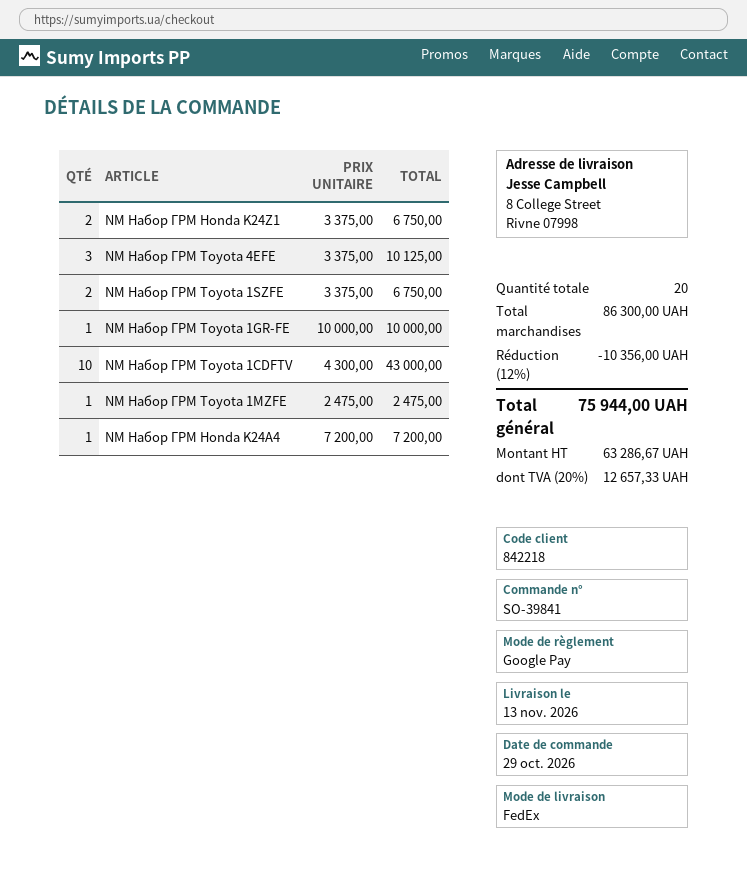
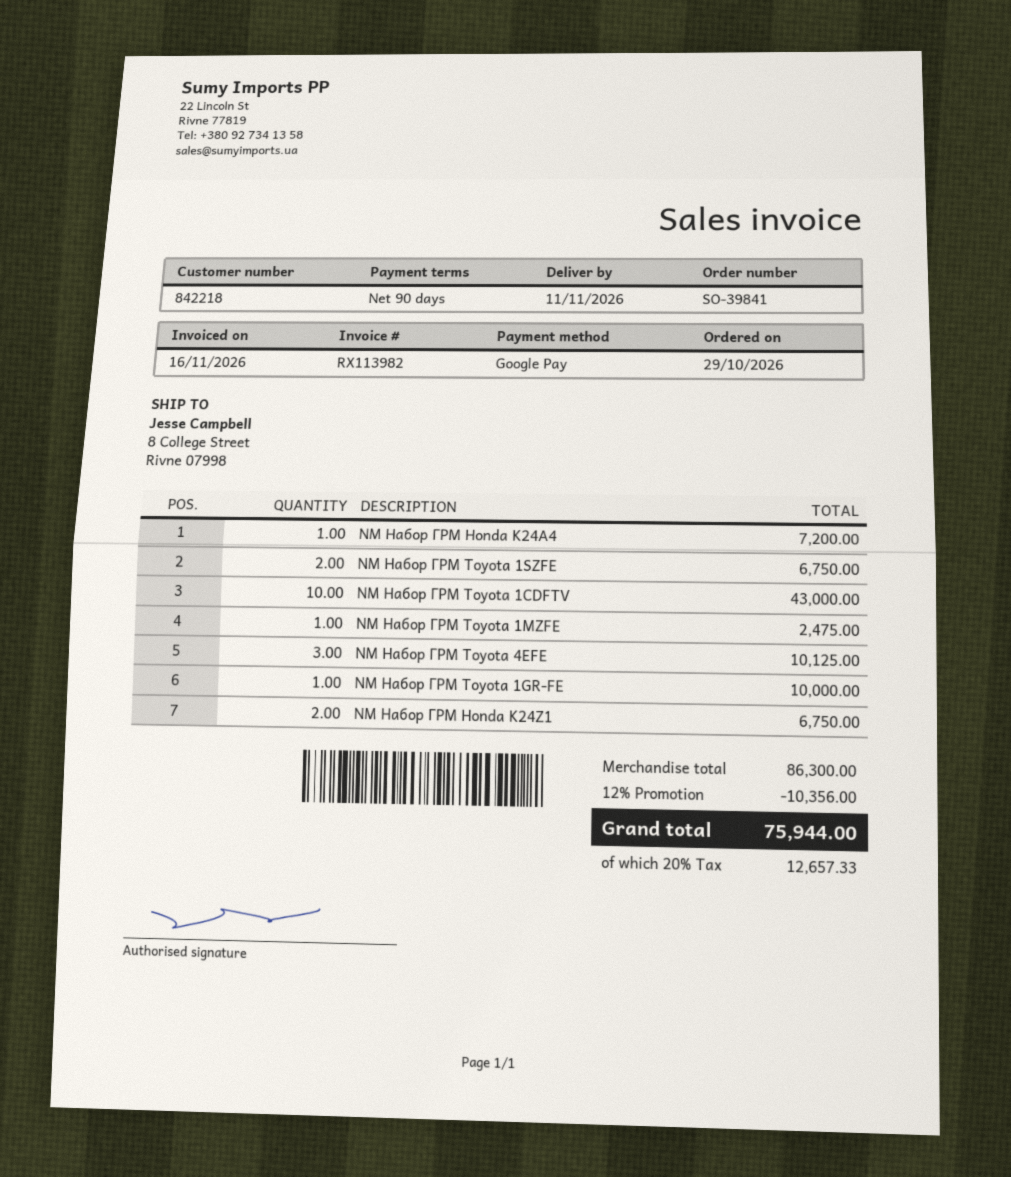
delivery date: 2026-11-13 -> 2026-11-11

